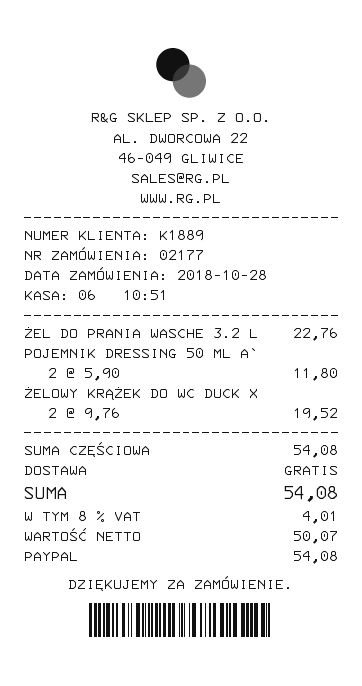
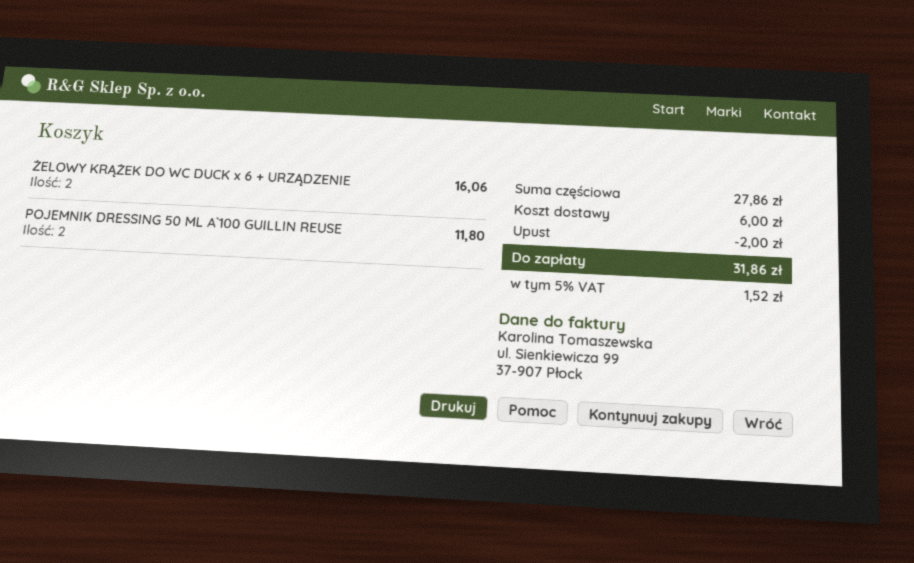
ŻEL DO PRANIA WASCHE 3.2 L: 1 for 22.76 -> none
ŻELOWY KRĄŻEK DO WC DUCK X: 2 for 19.52 -> 2 for 16.06
subtotal: 54.08 -> 27.86
discount: none -> 2.00
shipping: 0.00 -> 6.00
tax: 8% = 4.01 -> 5% = 1.52
total: 54.08 -> 31.86

